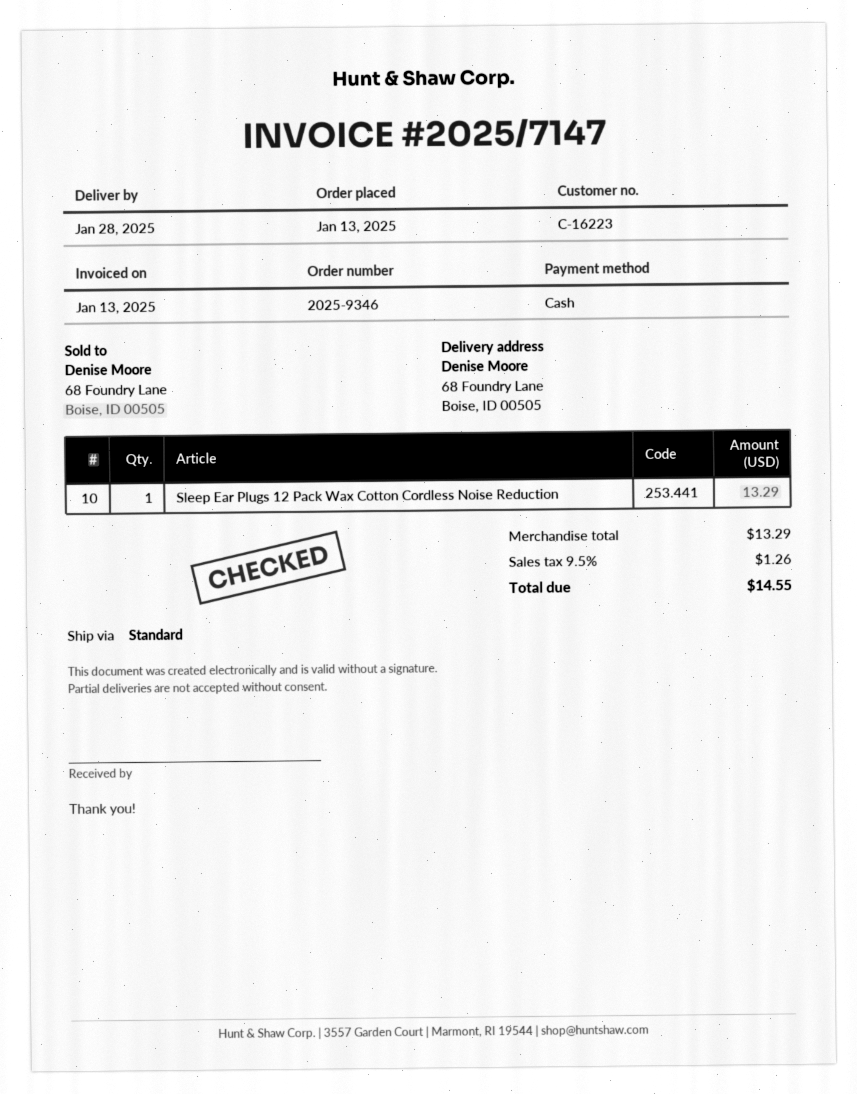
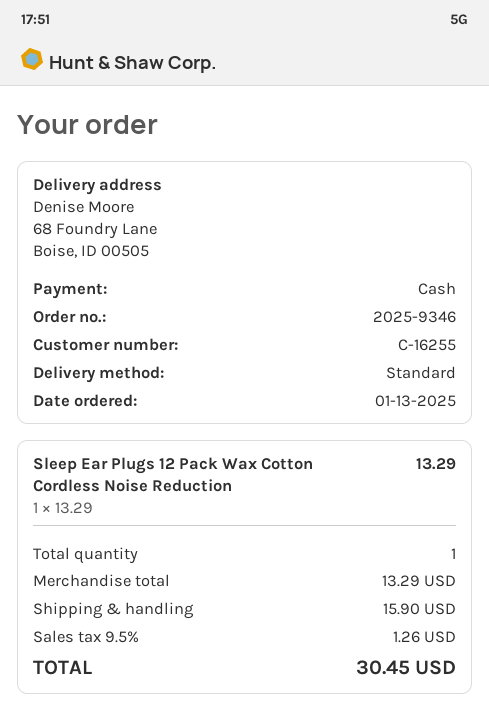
customer number: C-16223 -> C-16255
shipping: none -> 15.90
total: 14.55 -> 30.45

